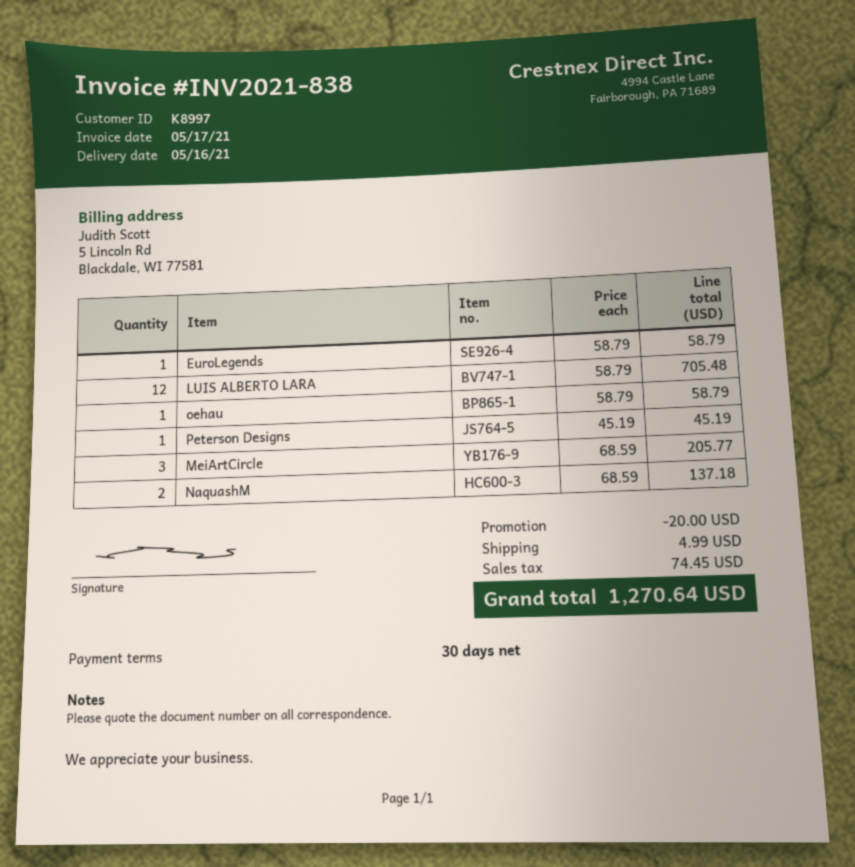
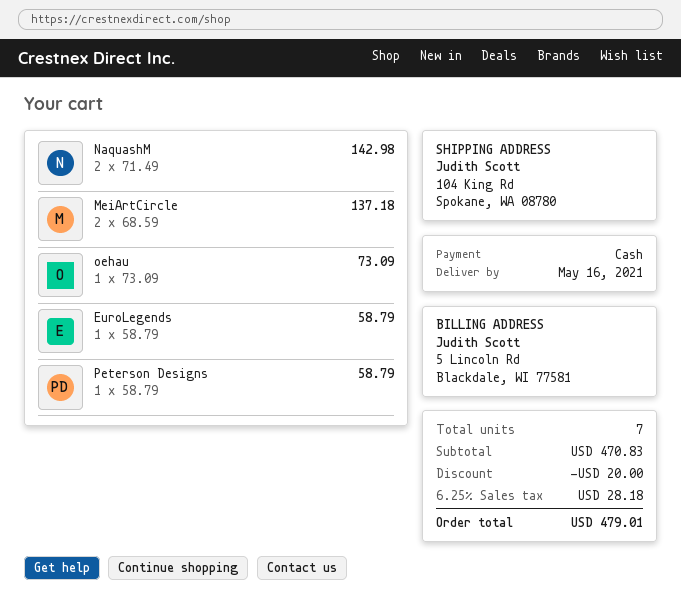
LUIS ALBERTO LARA: 12 x 58.79 = 705.48 -> none
oehau: 1 x 58.79 = 58.79 -> 1 x 73.09 = 73.09
Peterson Designs: 1 x 45.19 = 45.19 -> 1 x 58.79 = 58.79
MeiArtCircle: 3 x 68.59 = 205.77 -> 2 x 68.59 = 137.18
NaquashM: 2 x 68.59 = 137.18 -> 2 x 71.49 = 142.98
shipping: 4.99 -> none
tax: 74.45 -> 28.18
total: 1270.64 -> 479.01

